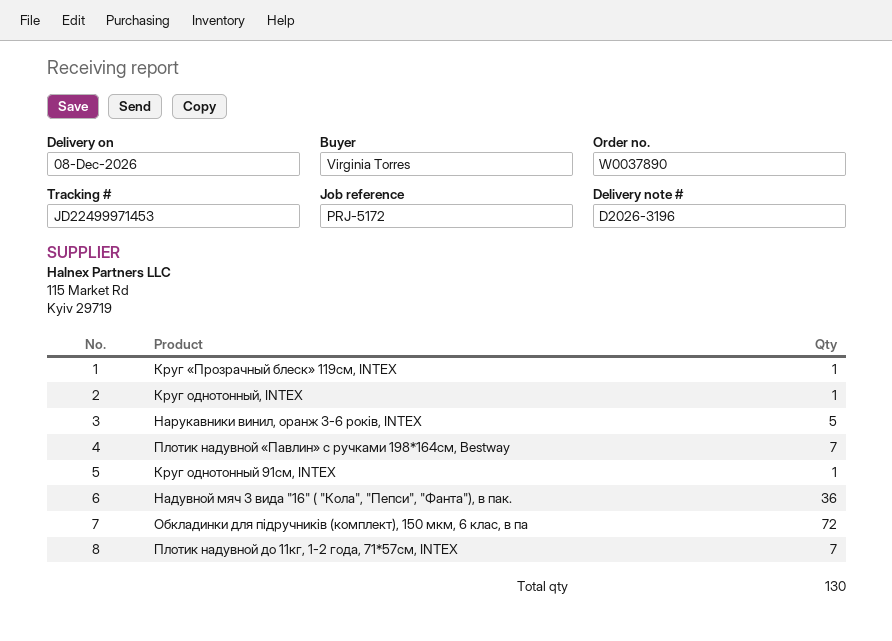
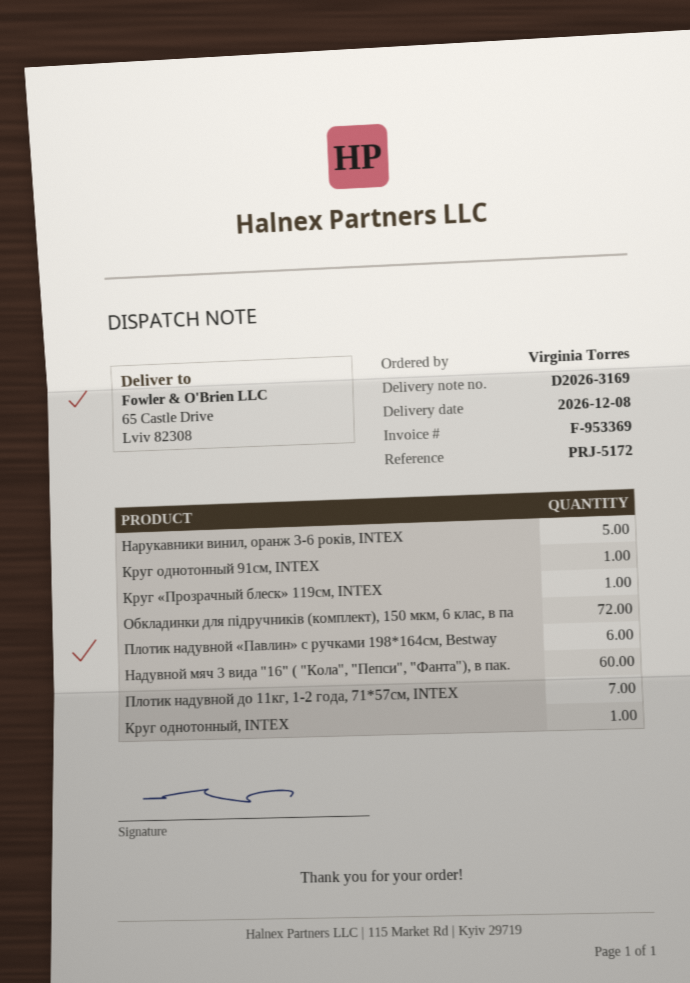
delivery note number: D2026-3196 -> D2026-3169
Плотик надувной «Павлин» с ручками 198*164см, Bestway: 7 -> 6
Надувной мяч 3 вида "16" ( "Кола", "Пепси", "Фанта"), в пак.: 36 -> 60

